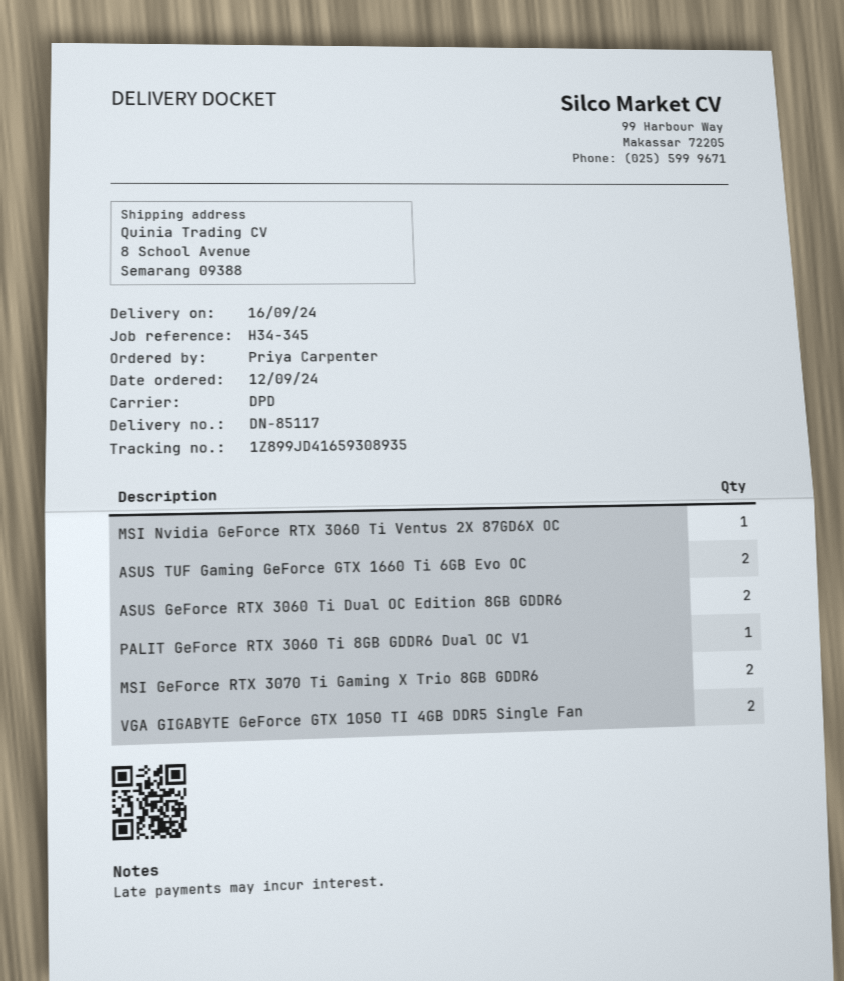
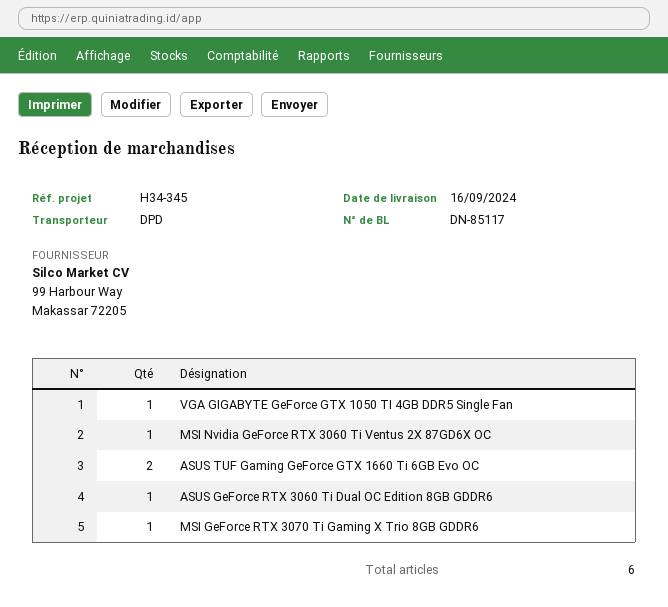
ASUS GeForce RTX 3060 Ti Dual OC Edition 8GB GDDR6: 2 -> 1
PALIT GeForce RTX 3060 Ti 8GB GDDR6 Dual OC V1: 1 -> none
MSI GeForce RTX 3070 Ti Gaming X Trio 8GB GDDR6: 2 -> 1
VGA GIGABYTE GeForce GTX 1050 TI 4GB DDR5 Single Fan: 2 -> 1

